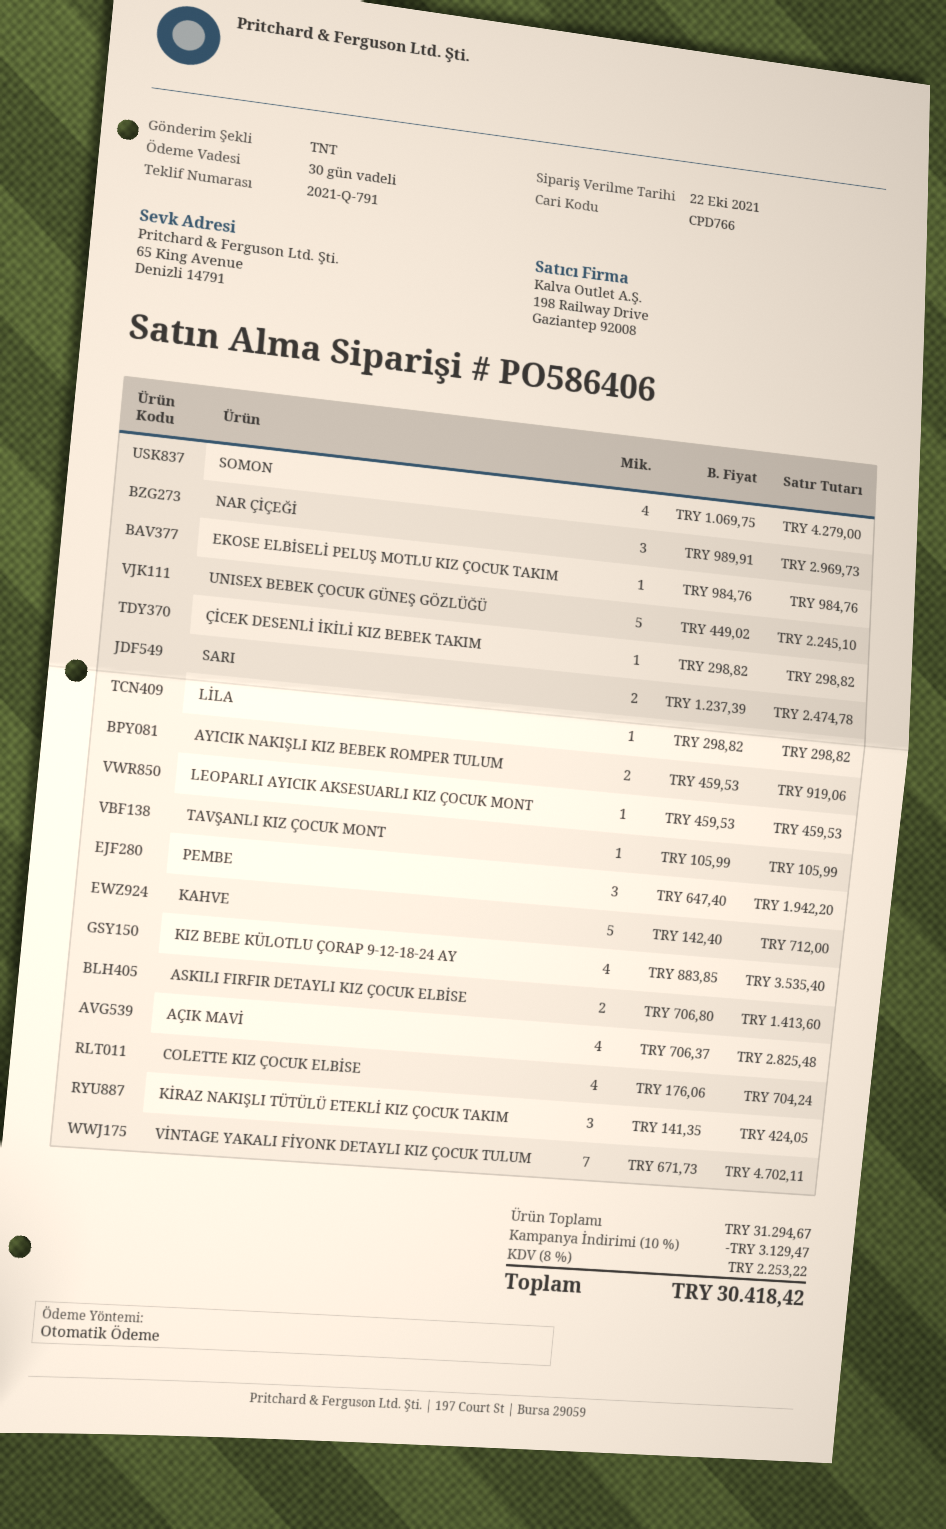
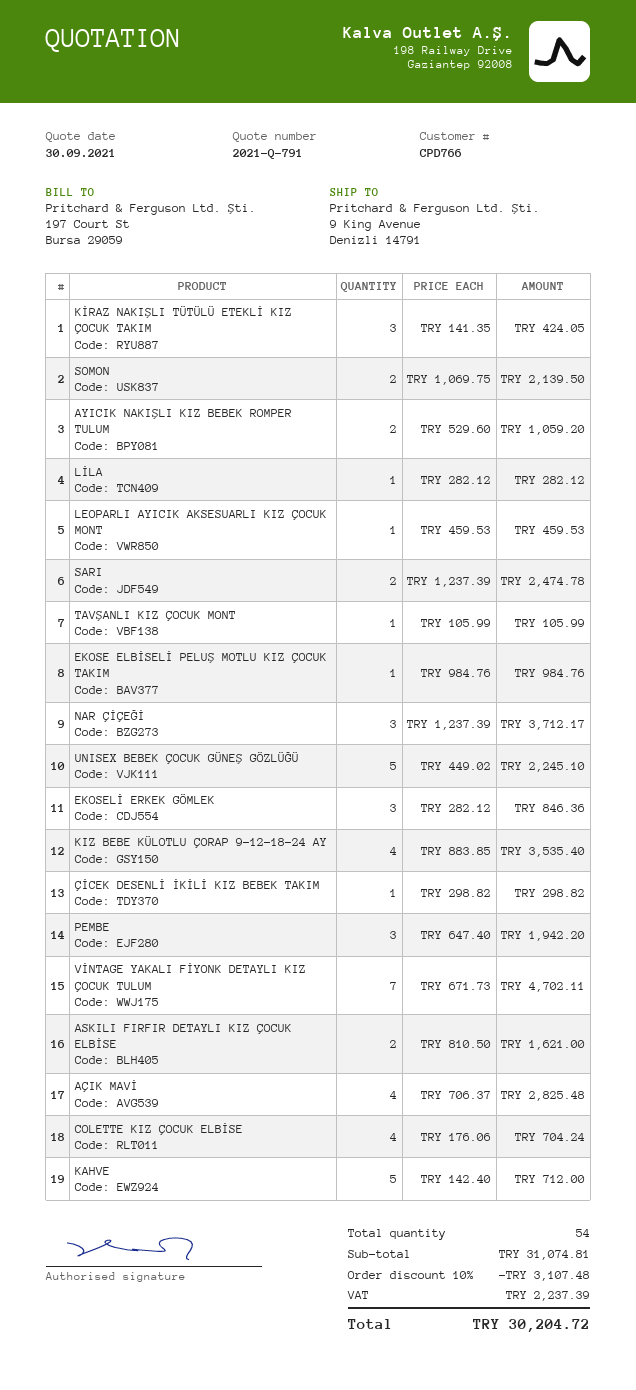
ship to: 65 King Avenue, Denizli 14791 -> 9 King Avenue, Denizli 14791
SOMON: 4 x 1069.75 = 4279.00 -> 2 x 1069.75 = 2139.50
NAR ÇİÇEĞİ: 3 x 989.91 = 2969.73 -> 3 x 1237.39 = 3712.17
LİLA: 1 x 298.82 = 298.82 -> 1 x 282.12 = 282.12
AYICIK NAKIŞLI KIZ BEBEK ROMPER TULUM: 2 x 459.53 = 919.06 -> 2 x 529.60 = 1059.20
ASKILI FIRFIR DETAYLI KIZ ÇOCUK ELBİSE: 2 x 706.80 = 1413.60 -> 2 x 810.50 = 1621.00
EKOSELİ ERKEK GÖMLEK: none -> 3 x 282.12 = 846.36
subtotal: 31294.67 -> 31074.81
discount: 10% = 3129.47 -> 10% = 3107.48
tax: 2253.22 -> 2237.39
total: 30418.42 -> 30204.72

